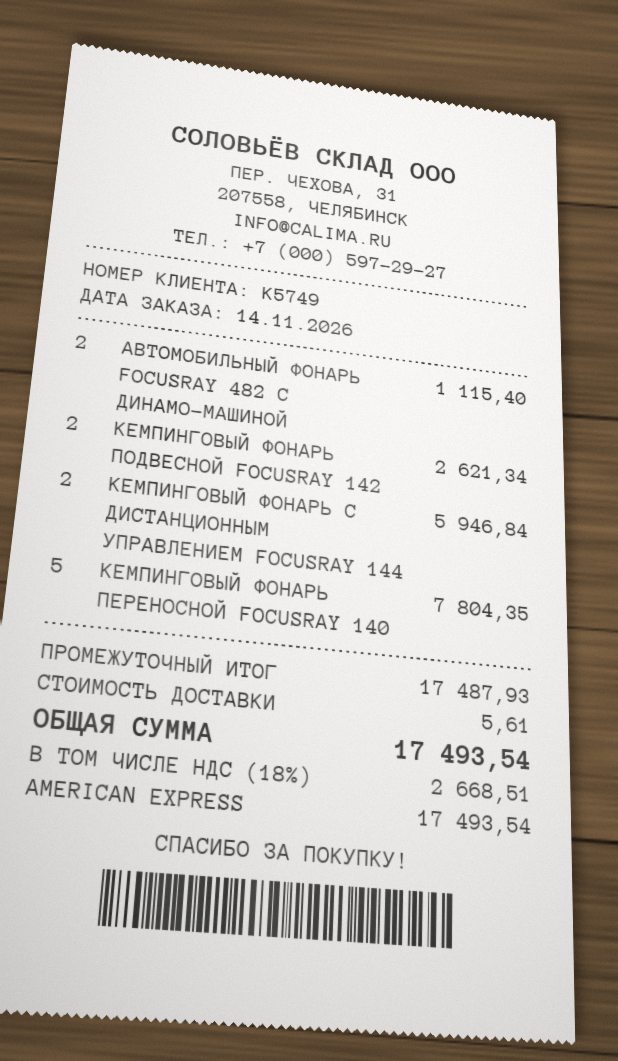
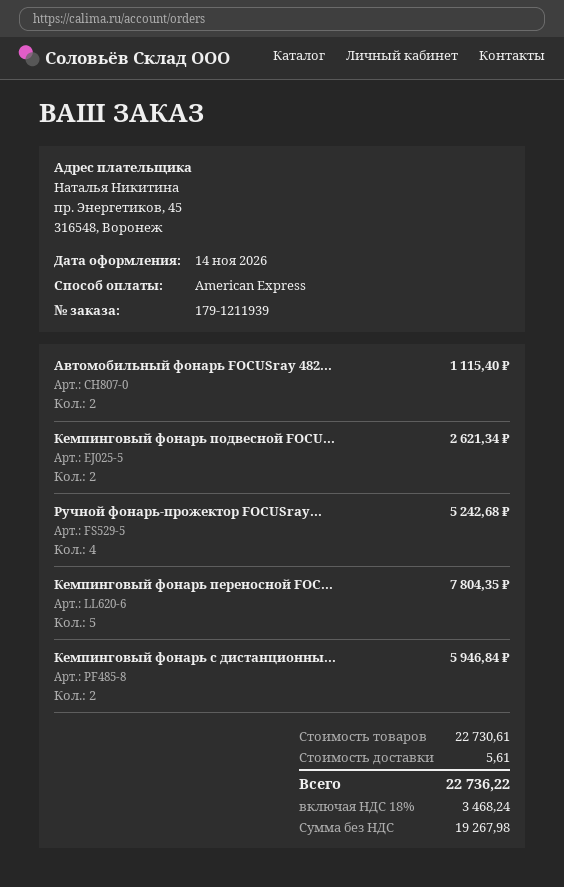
Ручной фонарь-прожектор FOCUSray...: none -> 4 for 5242.68
subtotal: 17487.93 -> 22730.61
tax: 18% = 2668.51 -> 18% = 3468.24
total: 17493.54 -> 22736.22

